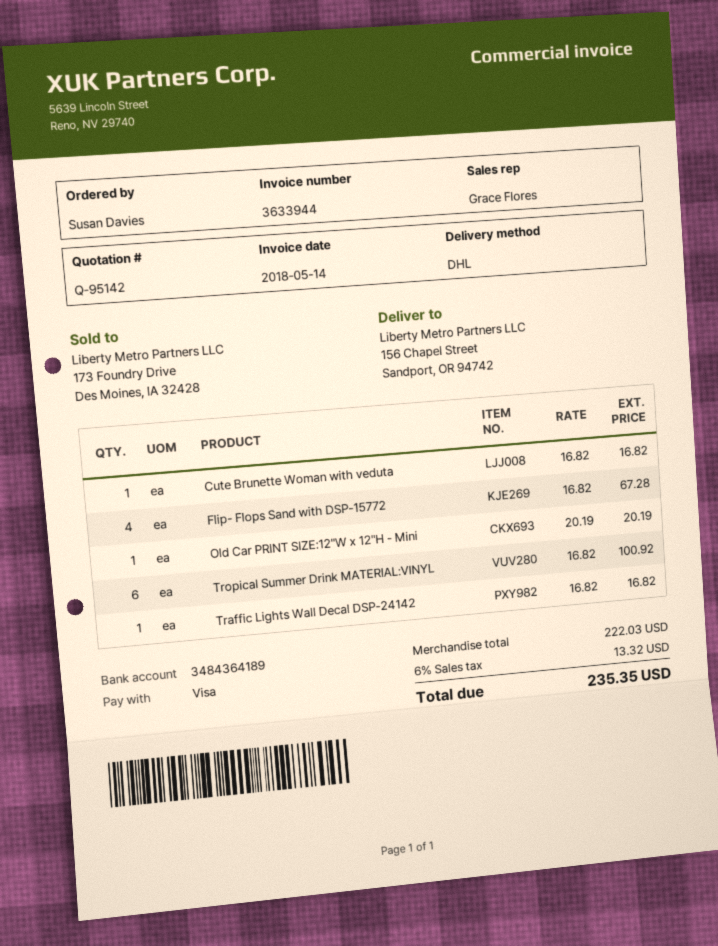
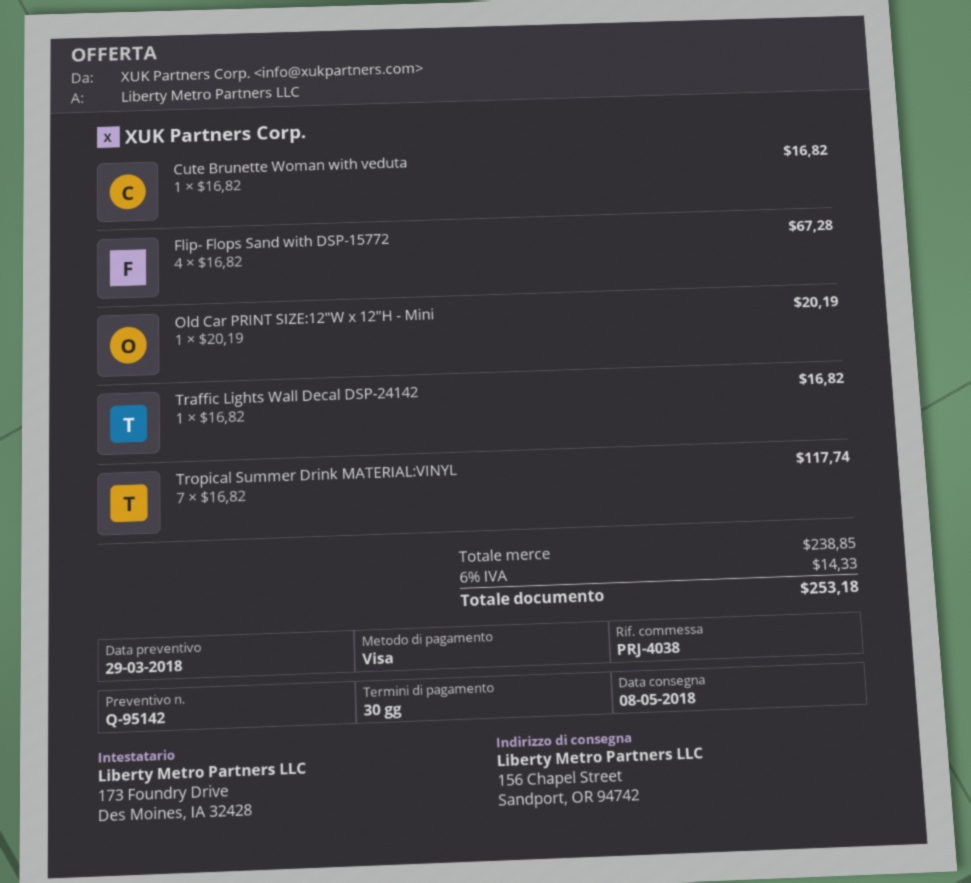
Tropical Summer Drink MATERIAL:VINYL: 6 x 16.82 = 100.92 -> 7 x 16.82 = 117.74
subtotal: 222.03 -> 238.85
tax: 6% = 13.32 -> 6% = 14.33
total: 235.35 -> 253.18

